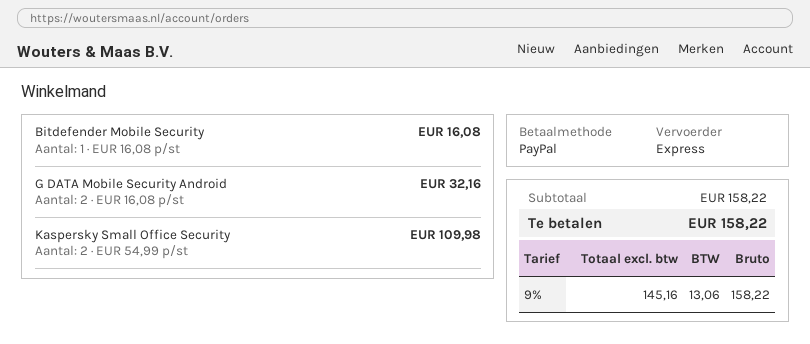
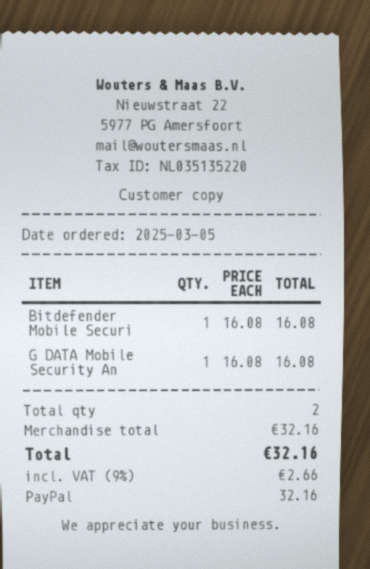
G DATA Mobile Security Android: 2 x 16.08 = 32.16 -> 1 x 16.08 = 16.08
Kaspersky Small Office Security: 2 x 54.99 = 109.98 -> none
subtotal: 158.22 -> 32.16
tax: 9% = 13.06 -> 9% = 2.66
total: 158.22 -> 32.16

